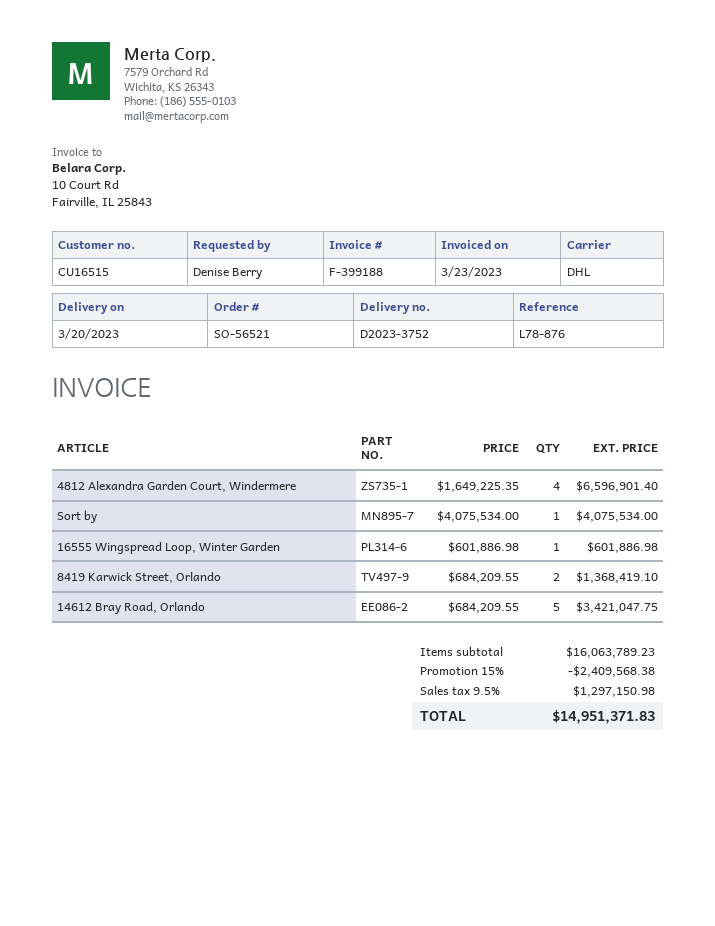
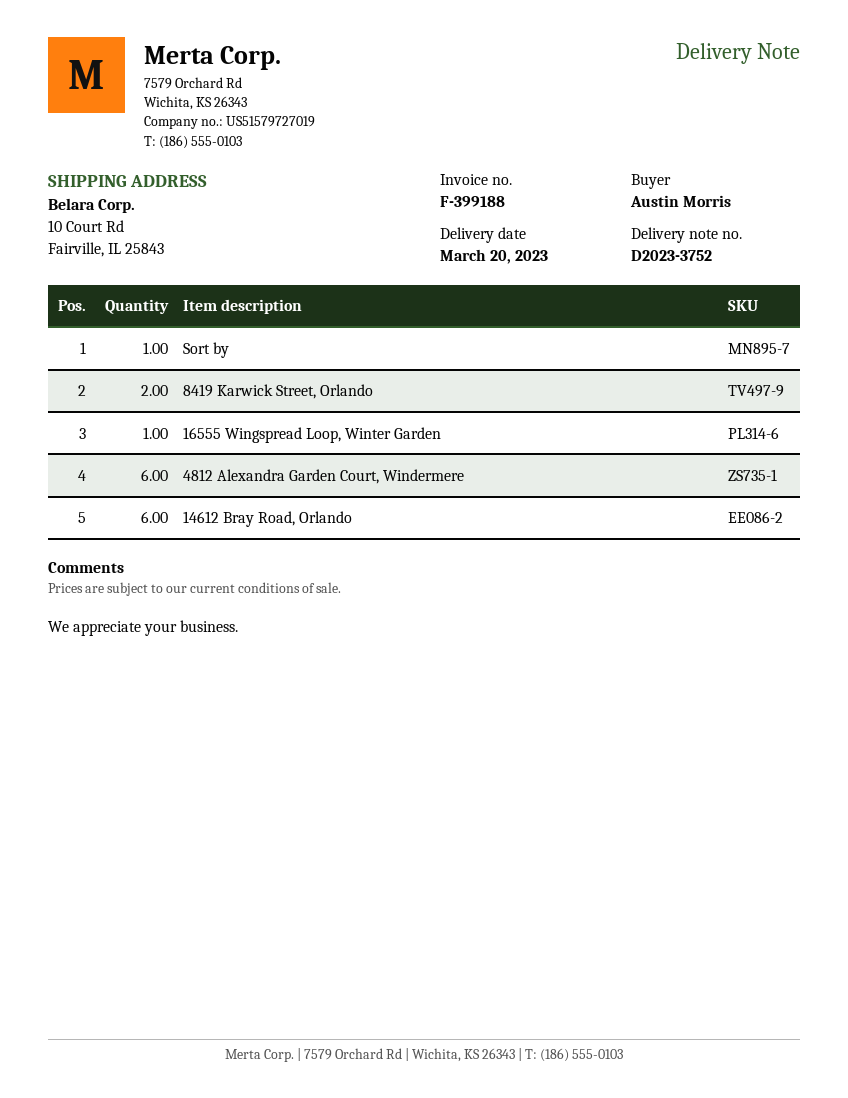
ordered by: Denise Berry -> Austin Morris
4812 Alexandra Garden Court, Windermere: 4 -> 6
14612 Bray Road, Orlando: 5 -> 6

